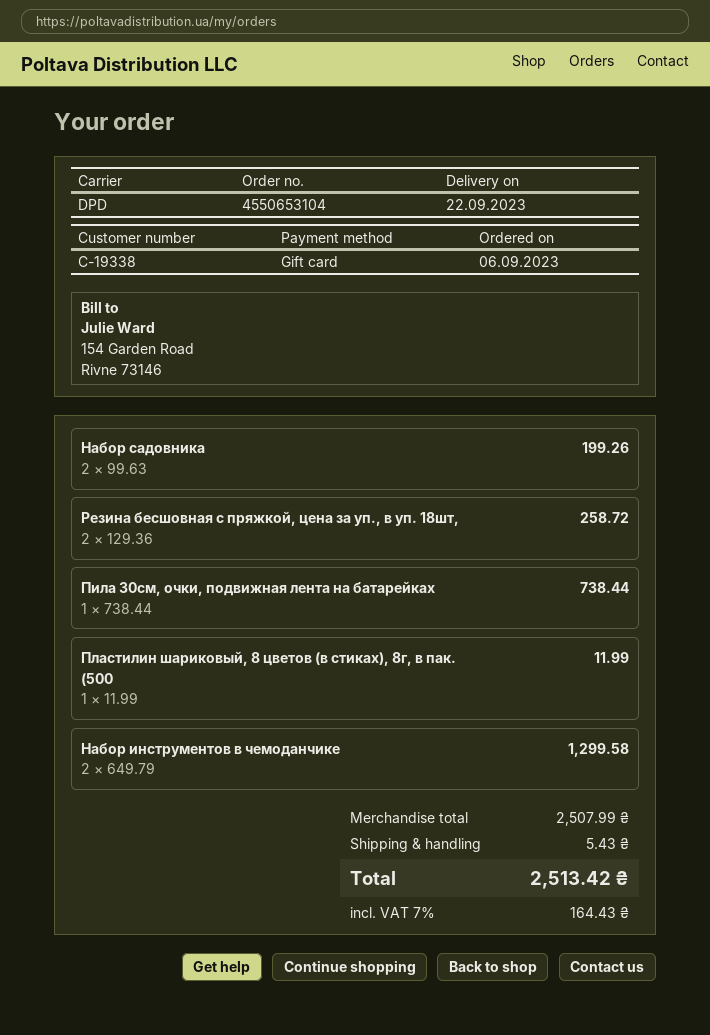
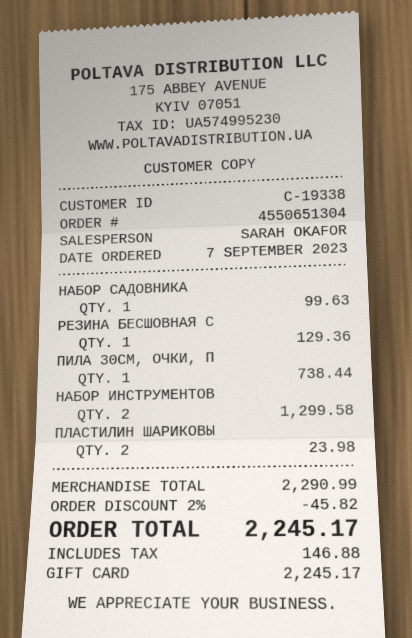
order number: 4550653104 -> 4550651304
order date: 2023-09-06 -> 2023-09-07
Набор садовника: 2 for 199.26 -> 1 for 99.63
Резина бесшовная с пряжкой, цена за уп., в уп. 18шт,: 2 for 258.72 -> 1 for 129.36
Пластилин шариковый, 8 цветов (в стиках), 8г, в пак. (500: 1 for 11.99 -> 2 for 23.98
subtotal: 2507.99 -> 2290.99
discount: none -> 2% = 45.82
shipping: 5.43 -> none
tax: 164.43 -> 146.88
total: 2513.42 -> 2245.17

